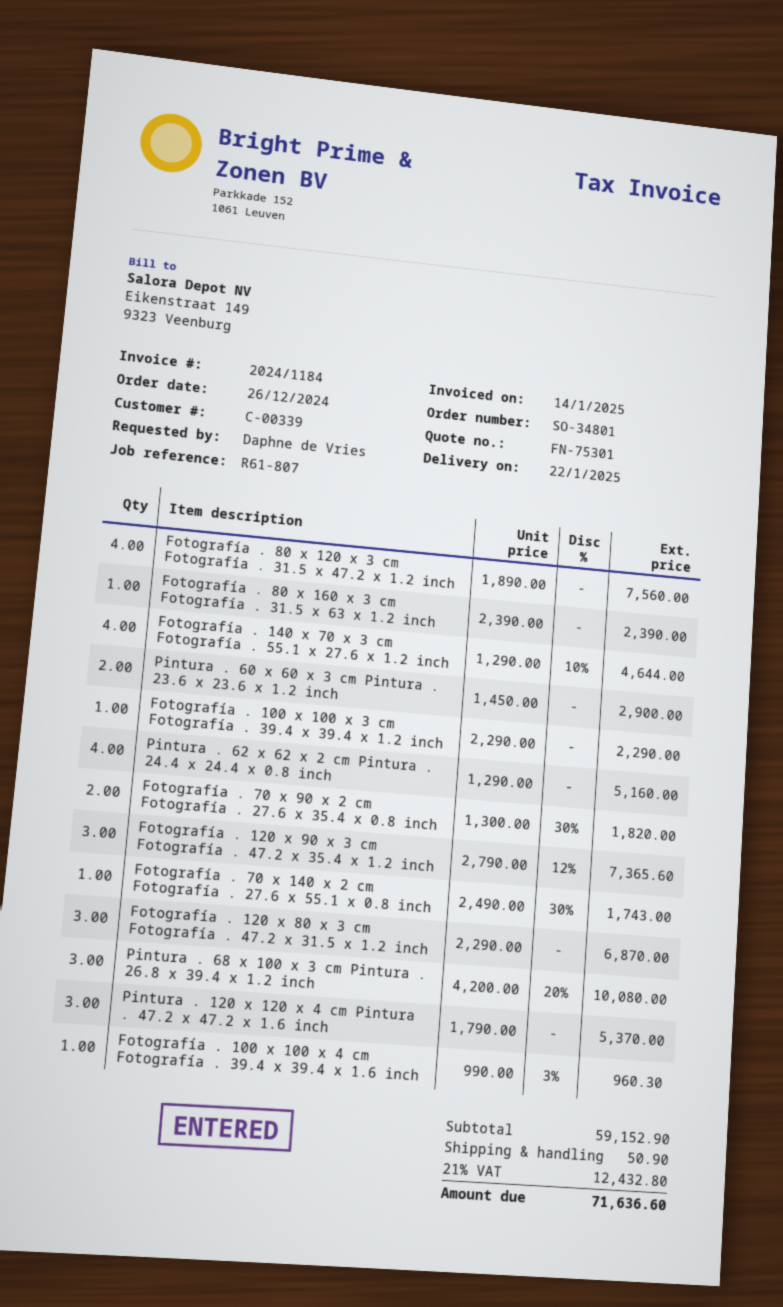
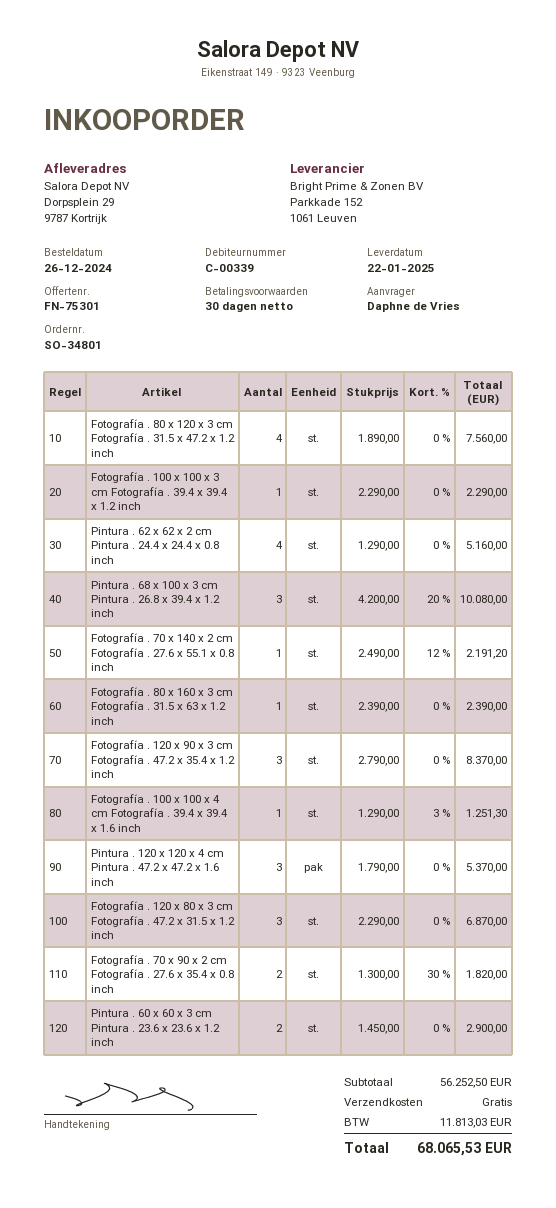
Fotografía . 140 x 70 x 3 cm Fotografía . 55.1 x 27.6 x 1.2 inch: 4 x 1290.00 - 10% = 4644.00 -> none
Fotografía . 120 x 90 x 3 cm Fotografía . 47.2 x 35.4 x 1.2 inch: 3 x 2790.00 - 12% = 7365.60 -> 3 x 2790.00 = 8370.00
Fotografía . 70 x 140 x 2 cm Fotografía . 27.6 x 55.1 x 0.8 inch: 1 x 2490.00 - 30% = 1743.00 -> 1 x 2490.00 - 12% = 2191.20
Fotografía . 100 x 100 x 4 cm Fotografía . 39.4 x 39.4 x 1.6 inch: 1 x 990.00 - 3% = 960.30 -> 1 x 1290.00 - 3% = 1251.30
subtotal: 59152.90 -> 56252.50
shipping: 50.90 -> 0.00
tax: 12432.80 -> 11813.03
total: 71636.60 -> 68065.53

